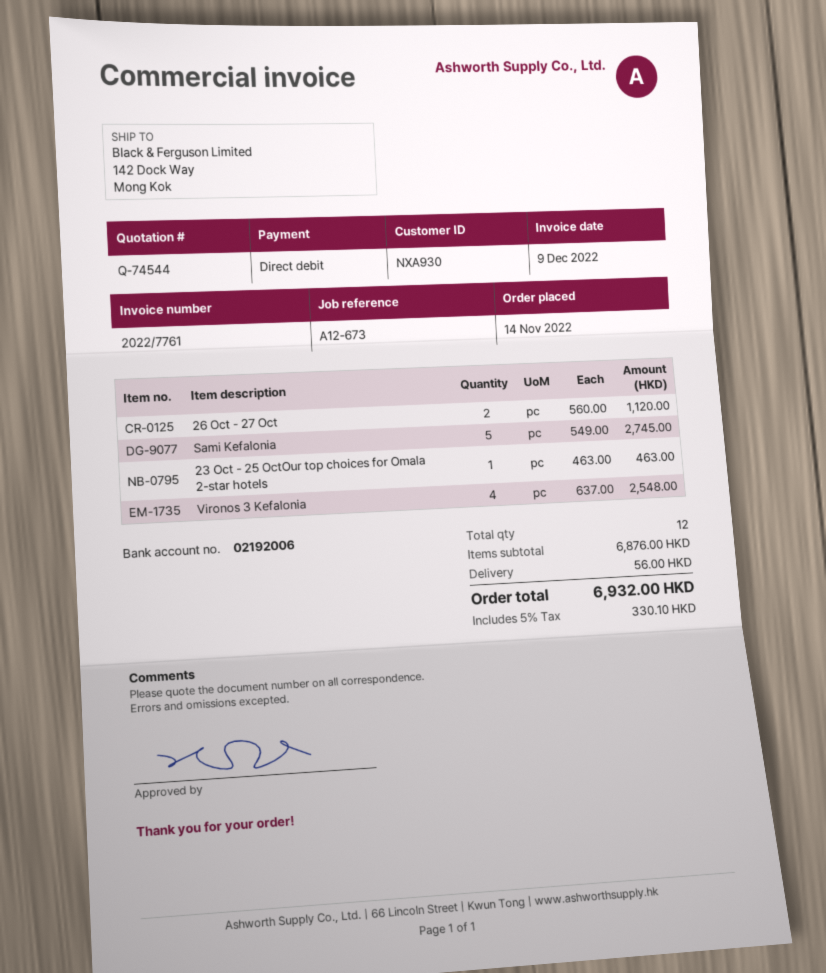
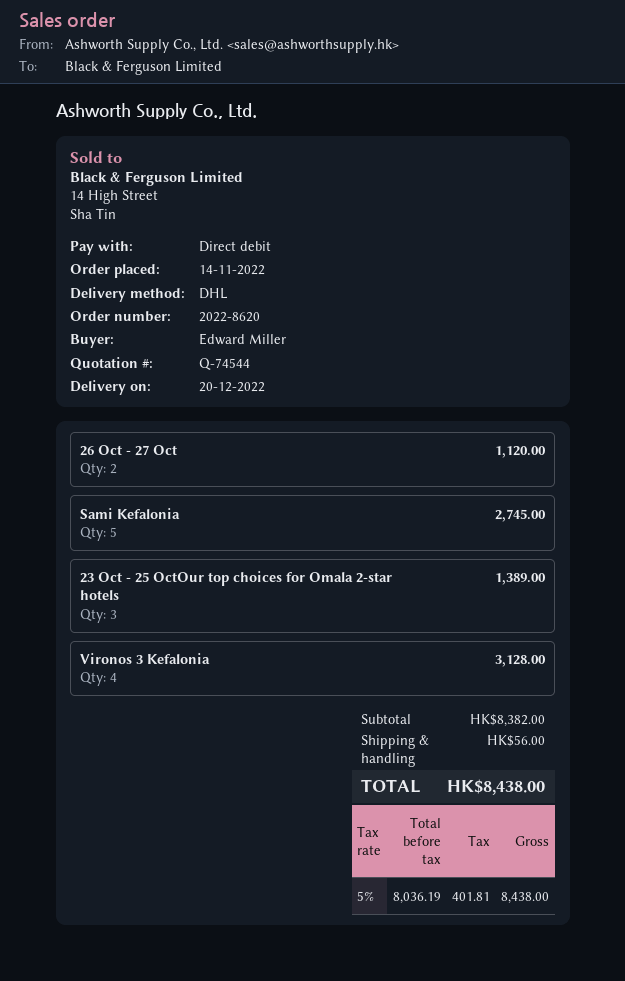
23 Oct - 25 OctOur top choices for Omala 2-star hotels: 1 for 463.00 -> 3 for 1389.00
Vironos 3 Kefalonia: 4 for 2548.00 -> 4 for 3128.00
subtotal: 6876.00 -> 8382.00
tax: 5% = 330.10 -> 5% = 401.81
total: 6932.00 -> 8438.00

